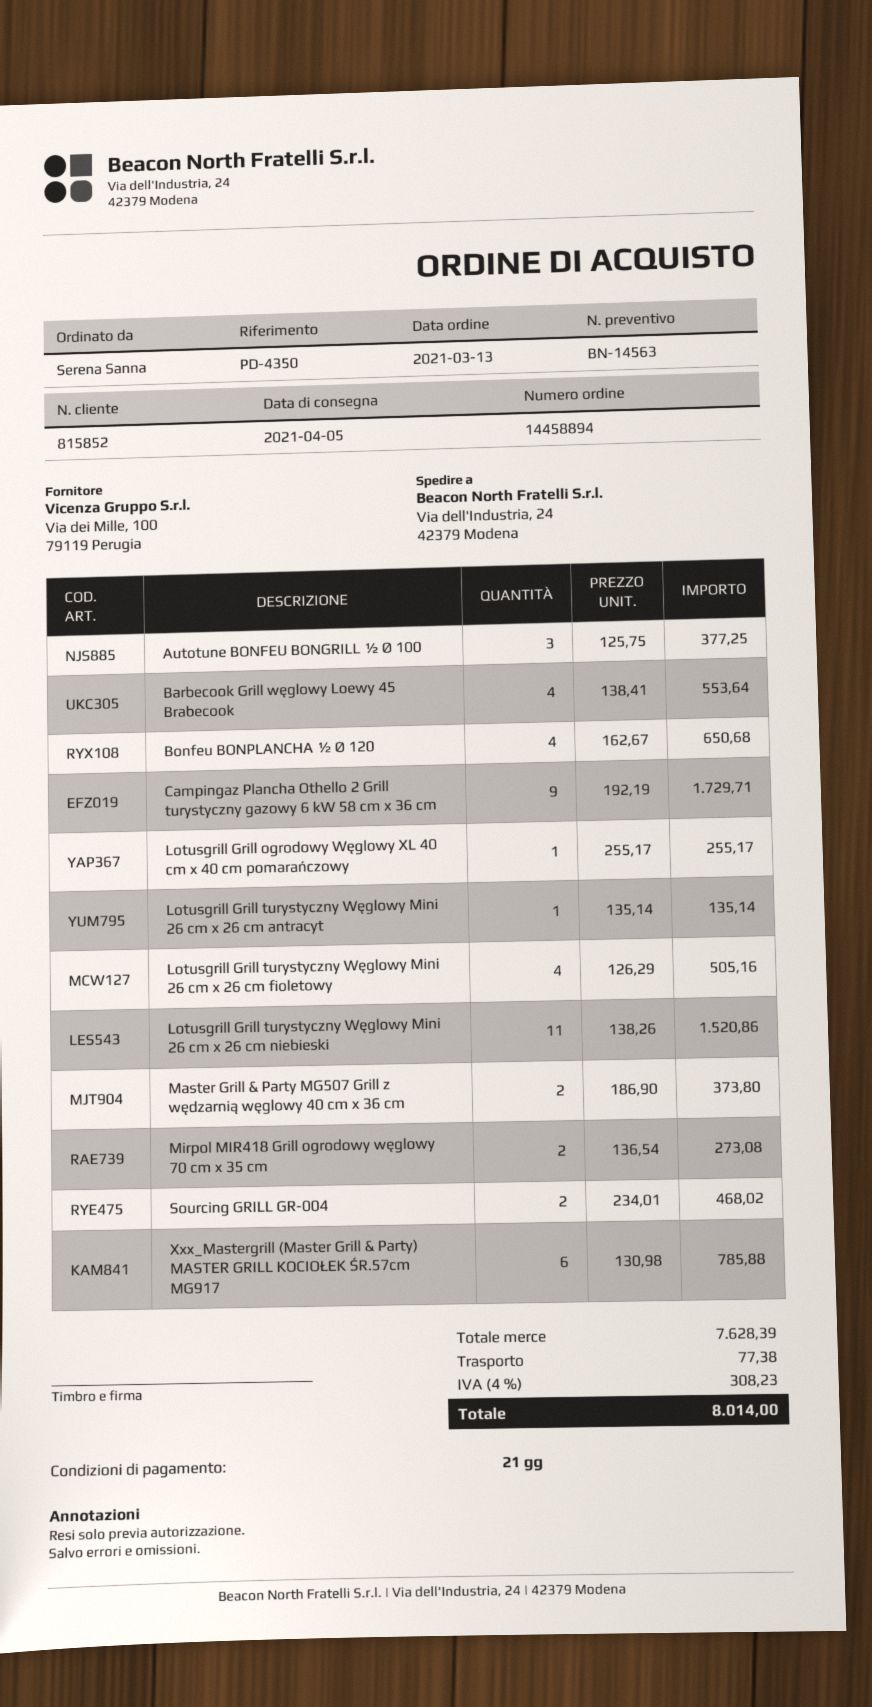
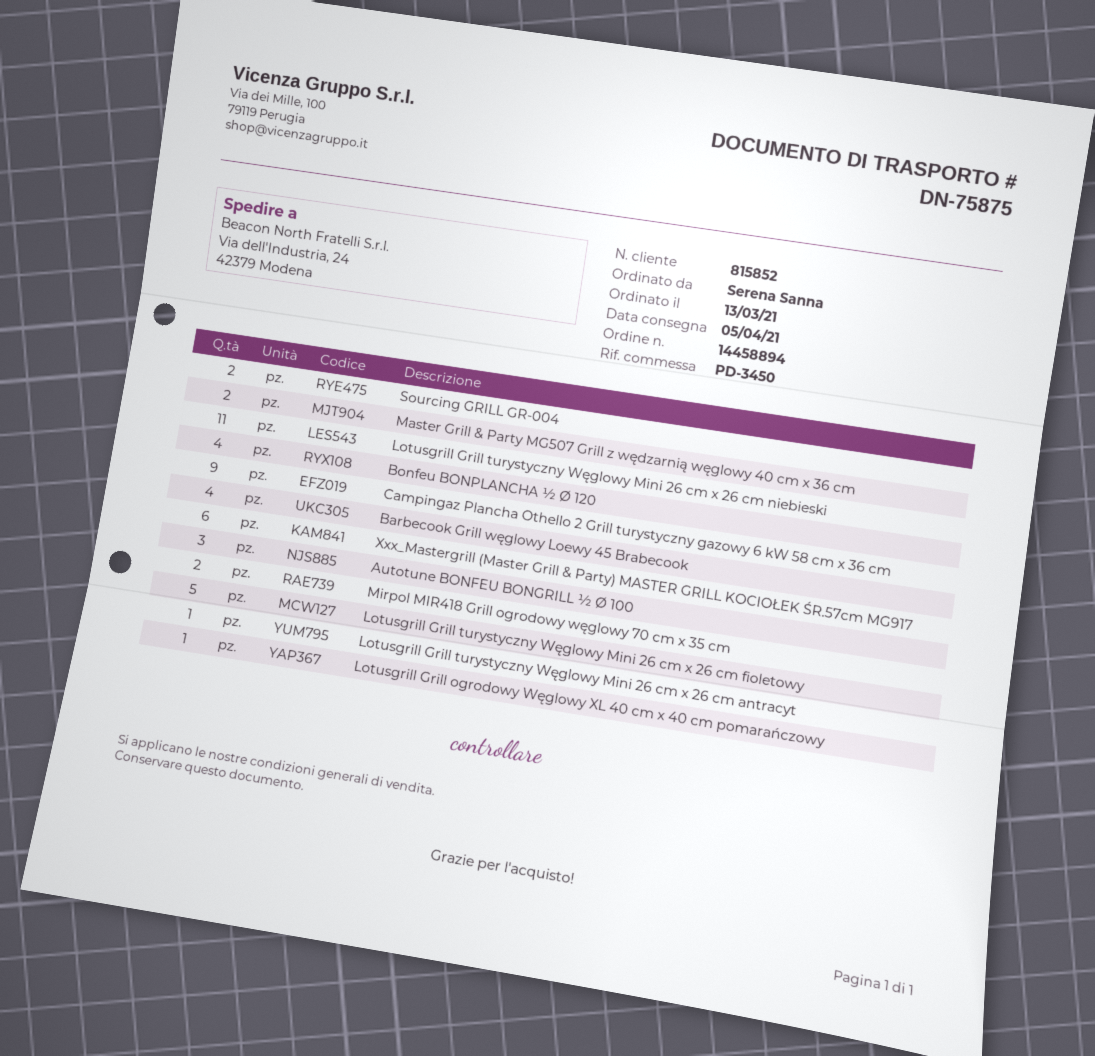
reference: PD-4350 -> PD-3450
Lotusgrill Grill turystyczny Węglowy Mini 26 cm x 26 cm fioletowy: 4 -> 5

